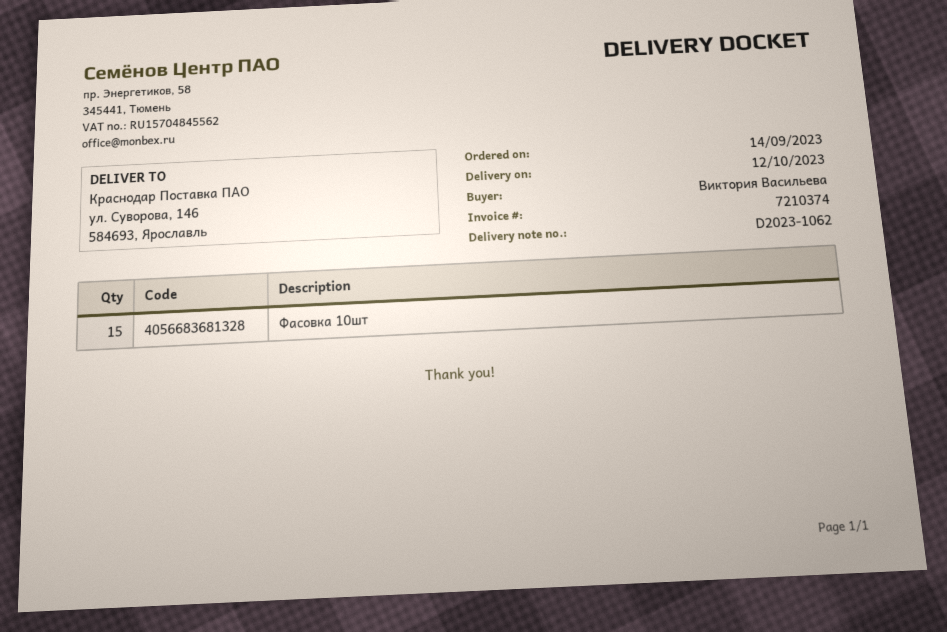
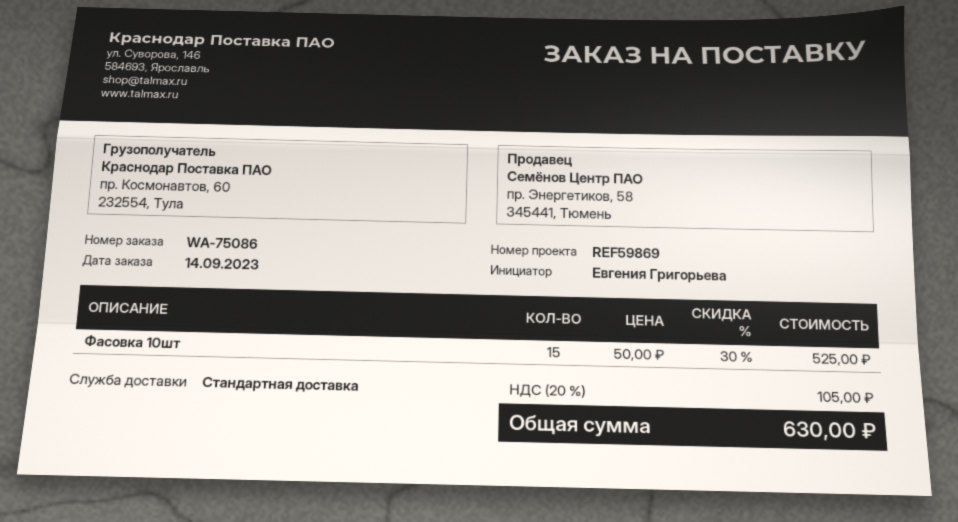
ordered by: Виктория Васильева -> Евгения Григорьева
ship to: ул. Суворова, 146, 584693, Ярославль -> пр. Космонавтов, 60, 232554, Тула

